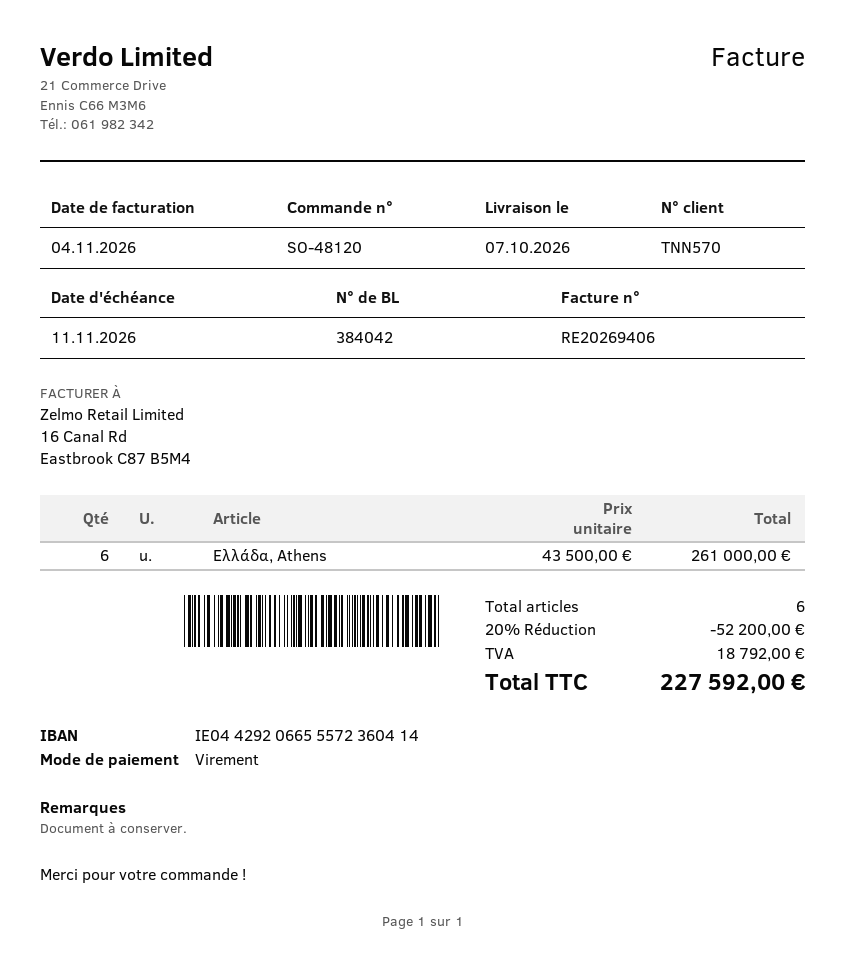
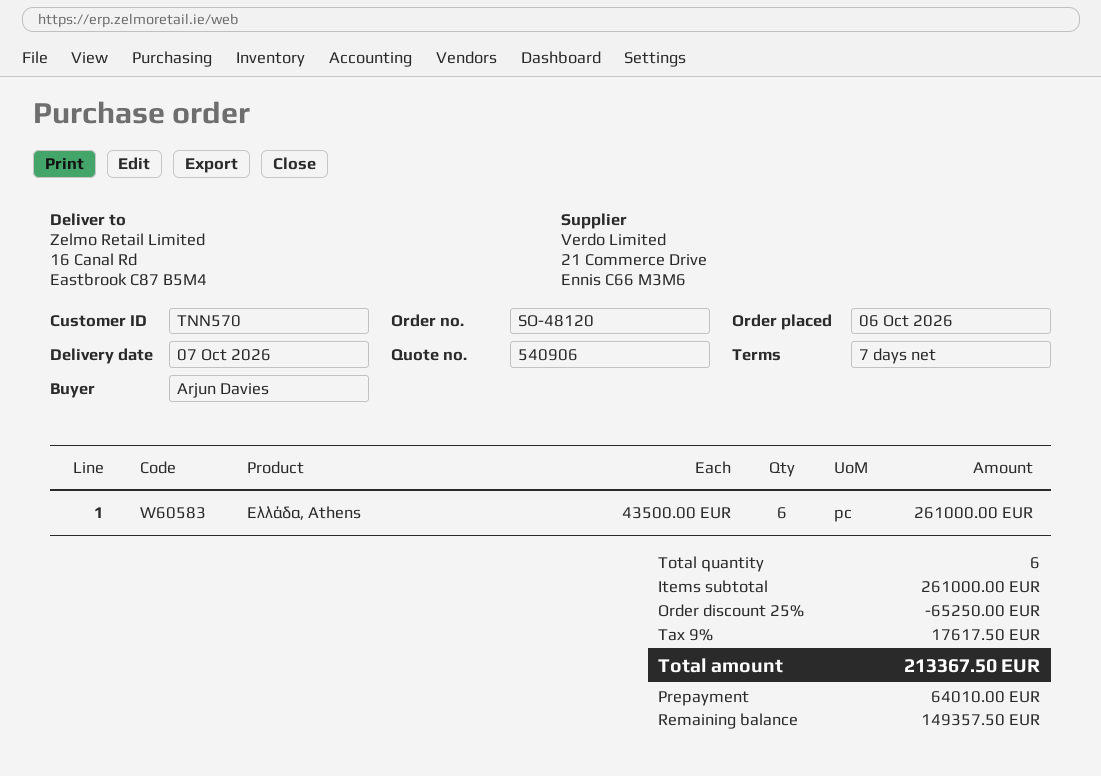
discount: 20% = 52200.00 -> 25% = 65250.00
tax: 18792.00 -> 17617.50
total: 227592.00 -> 213367.50

